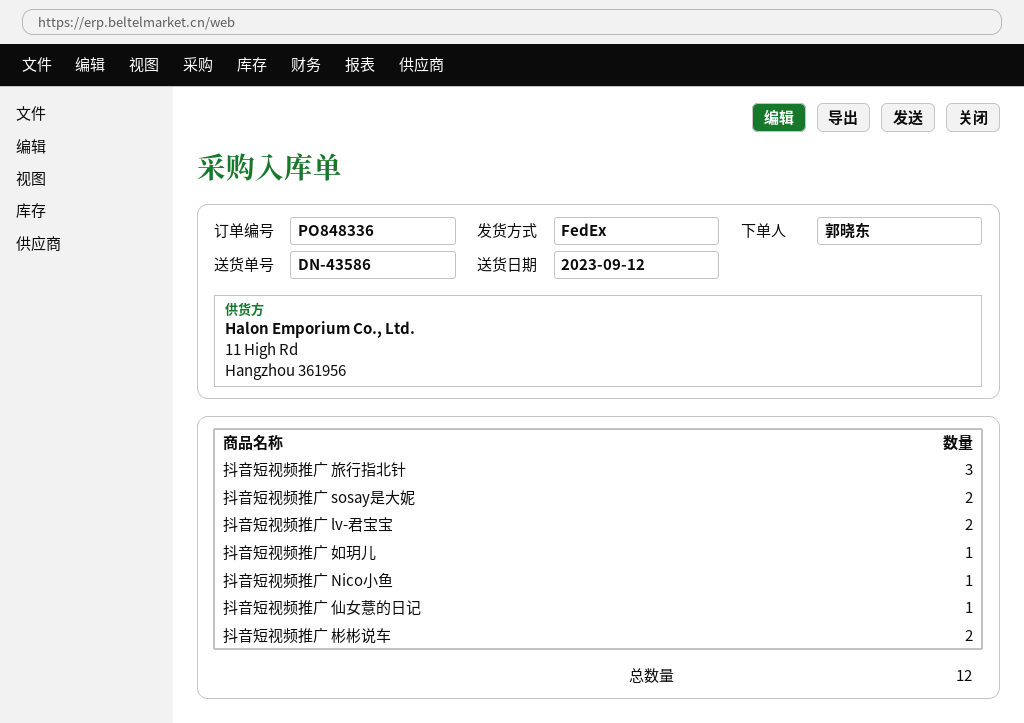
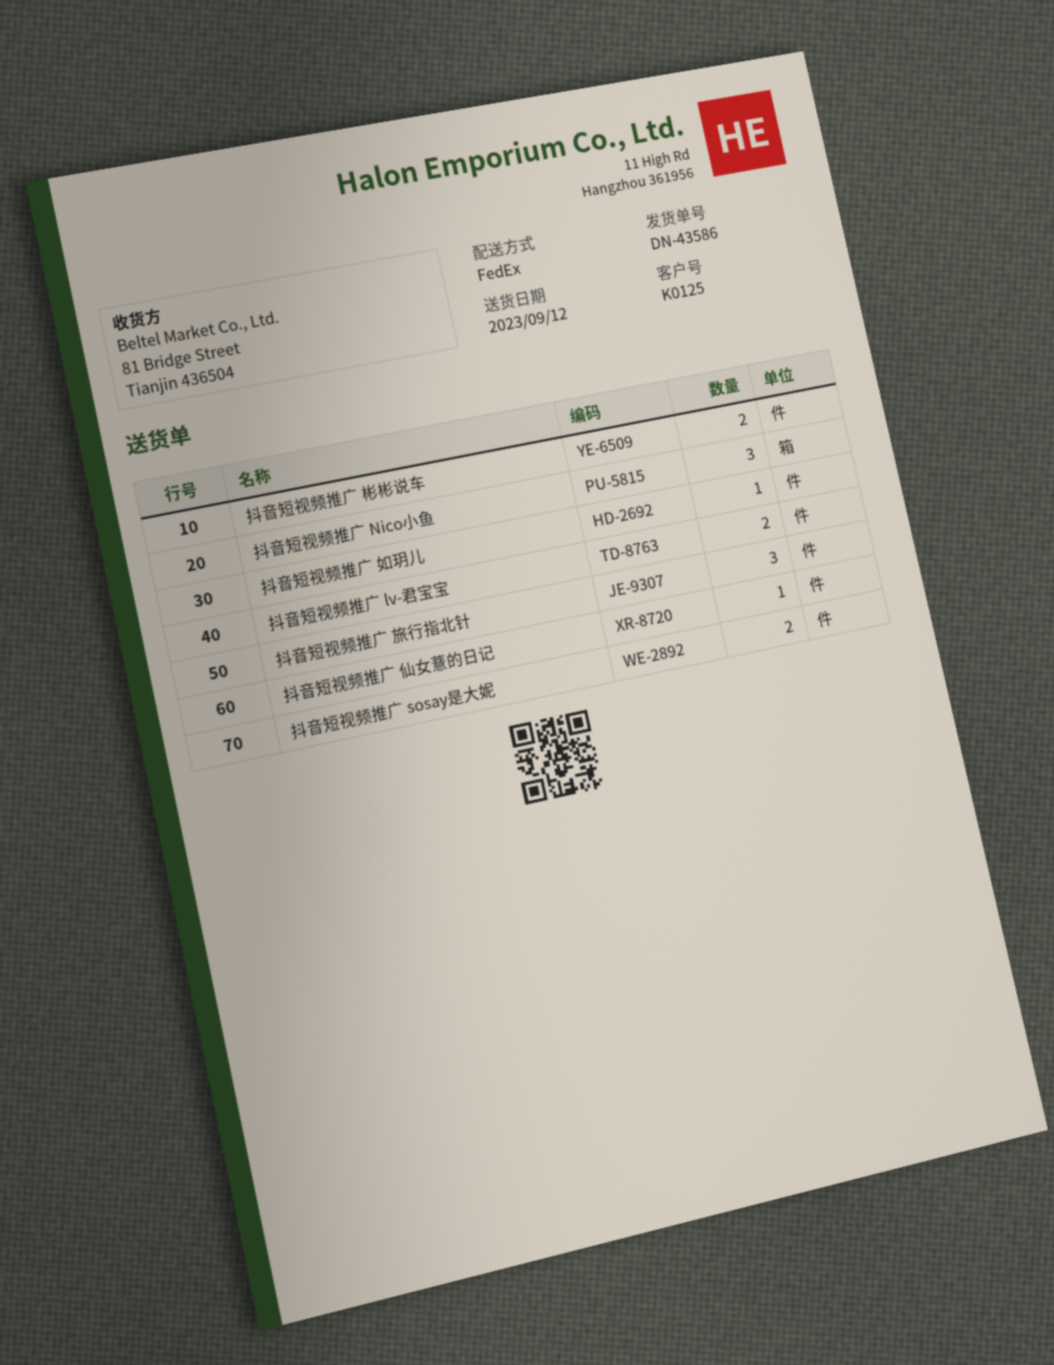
抖音短视频推广 Nico小鱼: 1 -> 3

